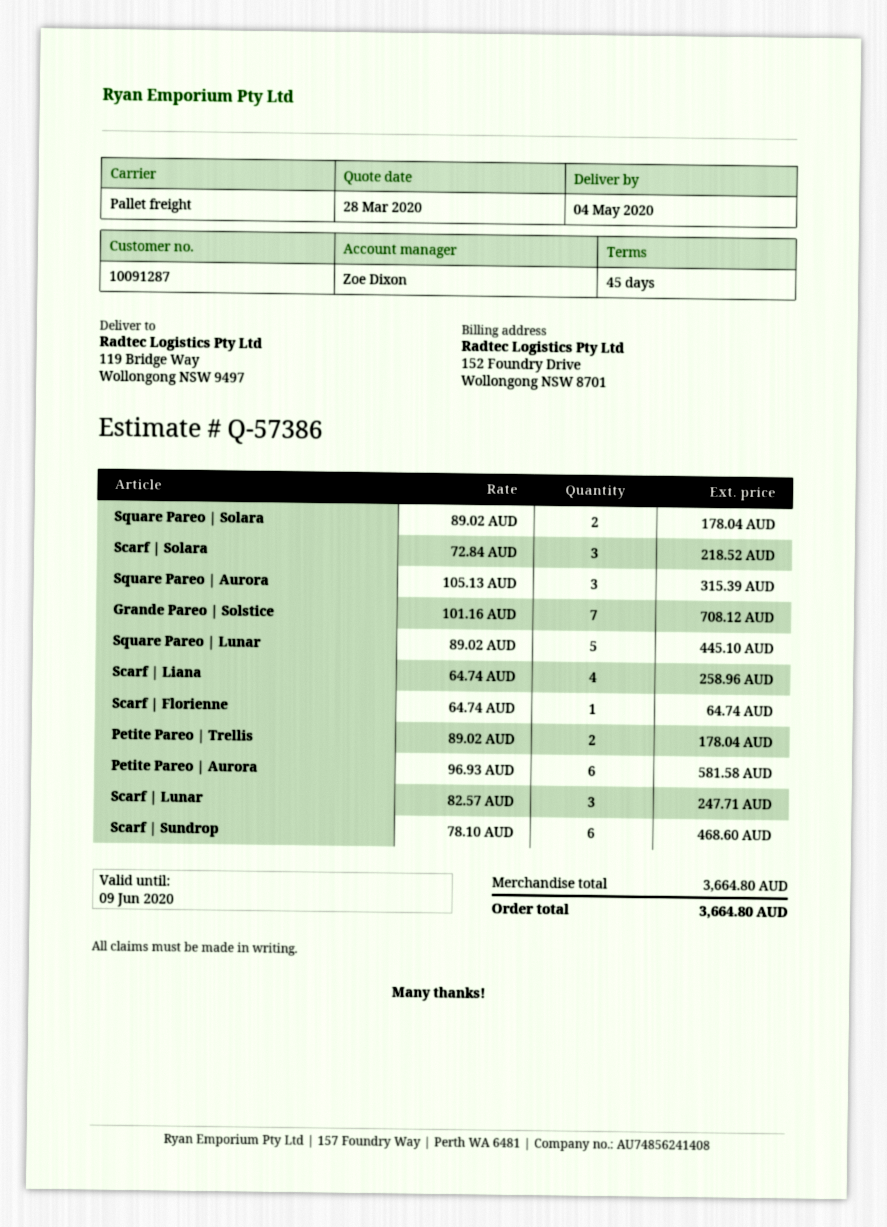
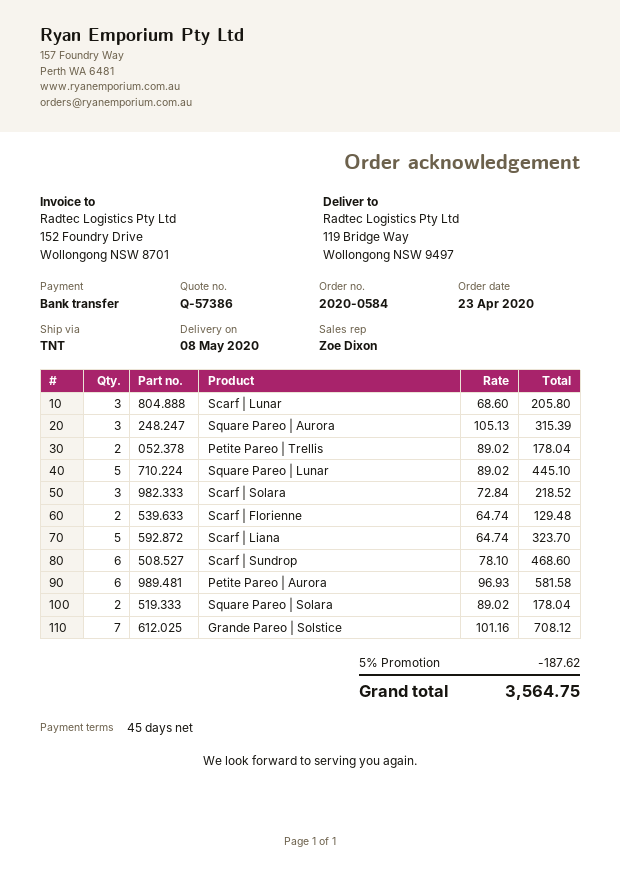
delivery date: 2020-05-04 -> 2020-05-08
shipping method: pallet freight -> TNT
Scarf | Liana: 4 x 64.74 = 258.96 -> 5 x 64.74 = 323.70
Scarf | Florienne: 1 x 64.74 = 64.74 -> 2 x 64.74 = 129.48
Scarf | Lunar: 3 x 82.57 = 247.71 -> 3 x 68.60 = 205.80
discount: none -> 5% = 187.62
total: 3664.80 -> 3564.75

